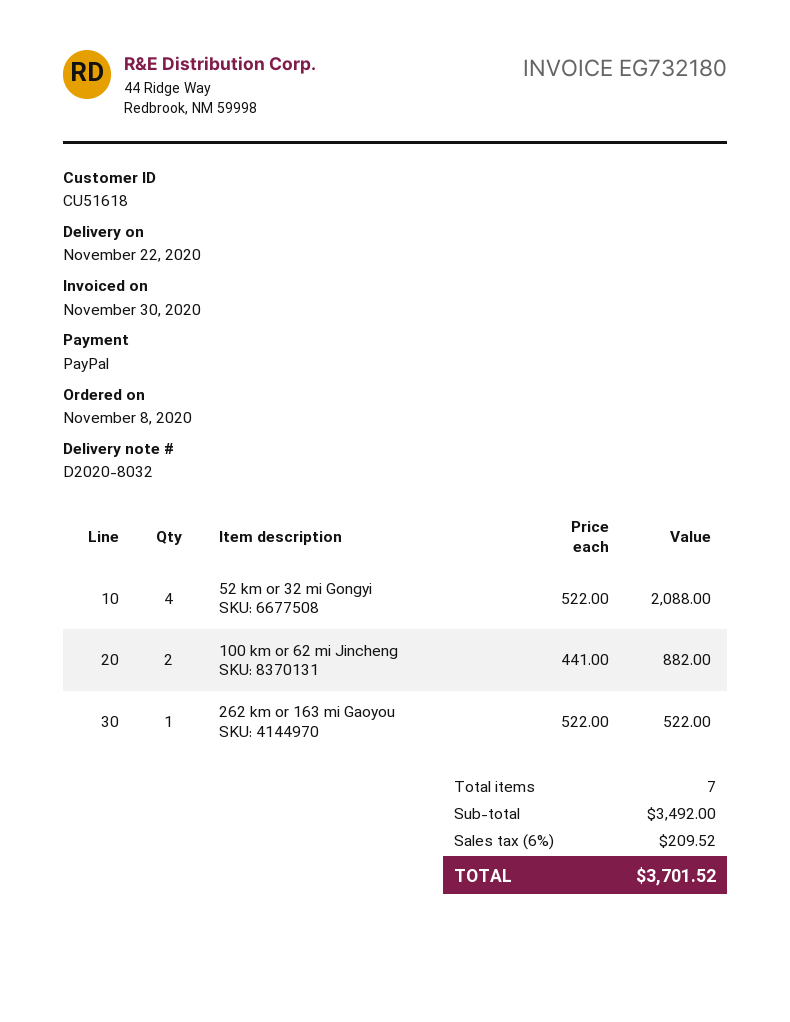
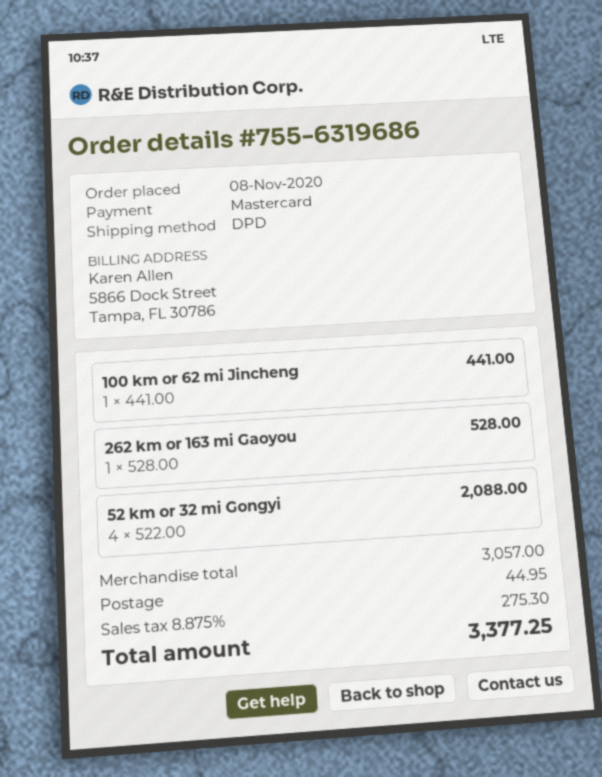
payment method: PayPal -> Mastercard
100 km or 62 mi Jincheng: 2 x 441.00 = 882.00 -> 1 x 441.00 = 441.00
262 km or 163 mi Gaoyou: 1 x 522.00 = 522.00 -> 1 x 528.00 = 528.00
subtotal: 3492.00 -> 3057.00
shipping: none -> 44.95
tax: 6% = 209.52 -> 8.875% = 275.30
total: 3701.52 -> 3377.25

